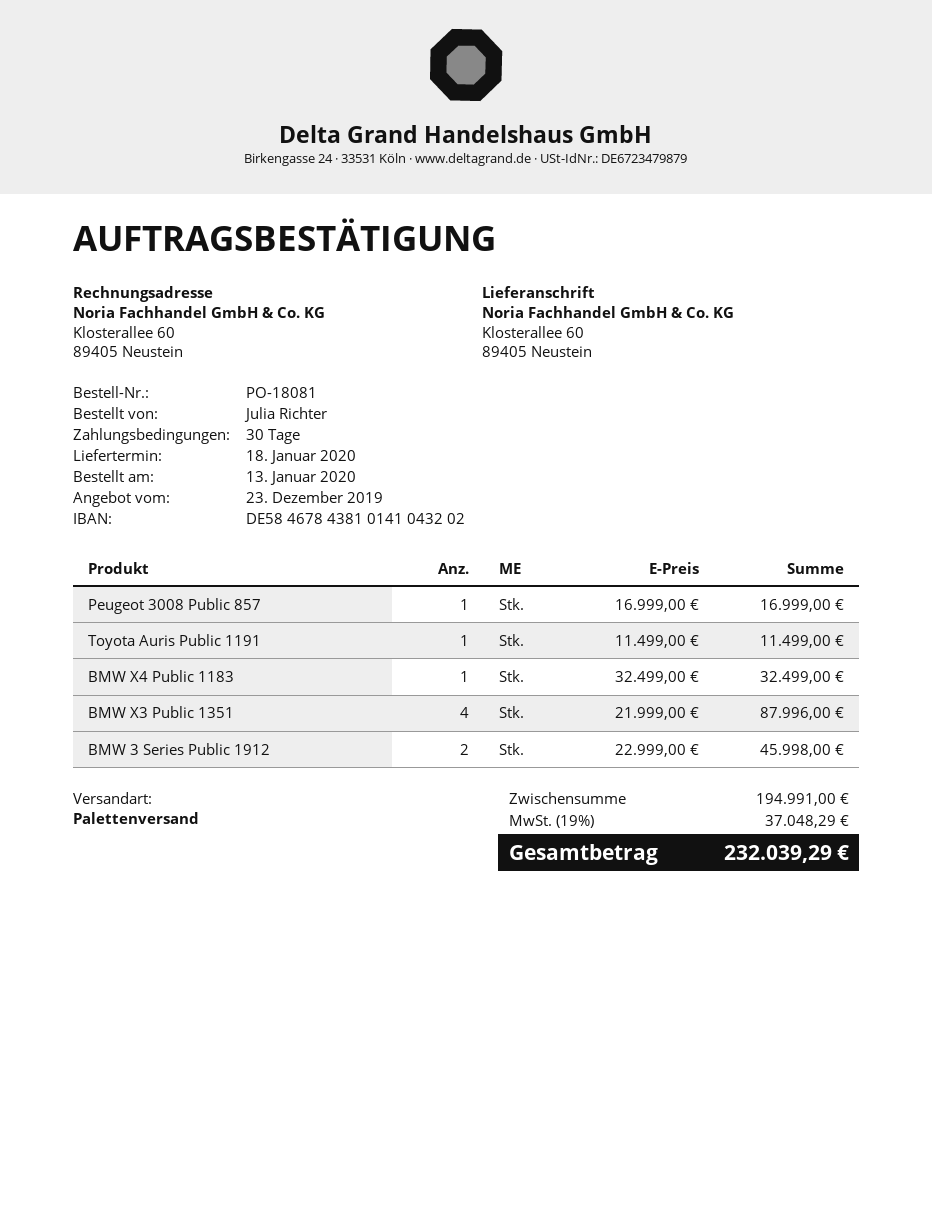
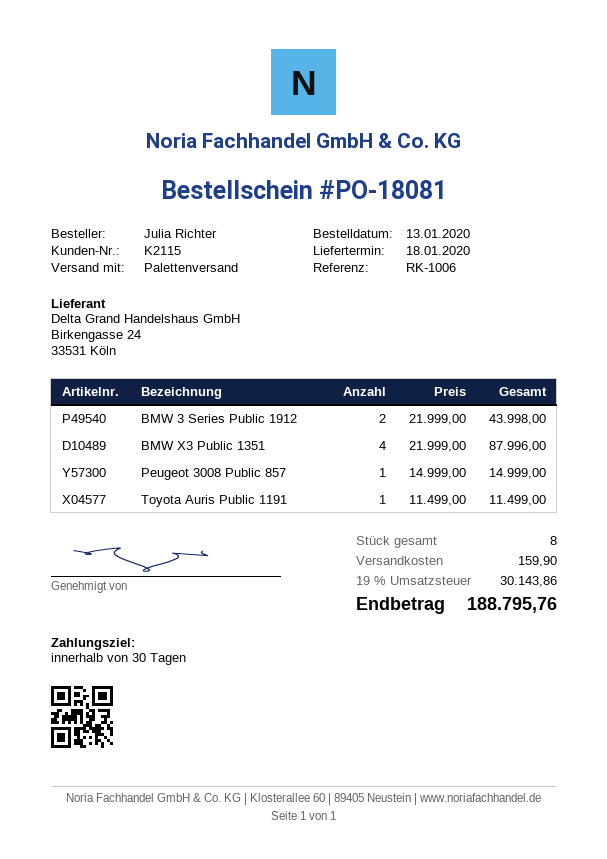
Peugeot 3008 Public 857: 1 x 16999.00 = 16999.00 -> 1 x 14999.00 = 14999.00
BMW X4 Public 1183: 1 x 32499.00 = 32499.00 -> none
BMW 3 Series Public 1912: 2 x 22999.00 = 45998.00 -> 2 x 21999.00 = 43998.00
shipping: none -> 159.90
tax: 19% = 37048.29 -> 19% = 30143.86
total: 232039.29 -> 188795.76

